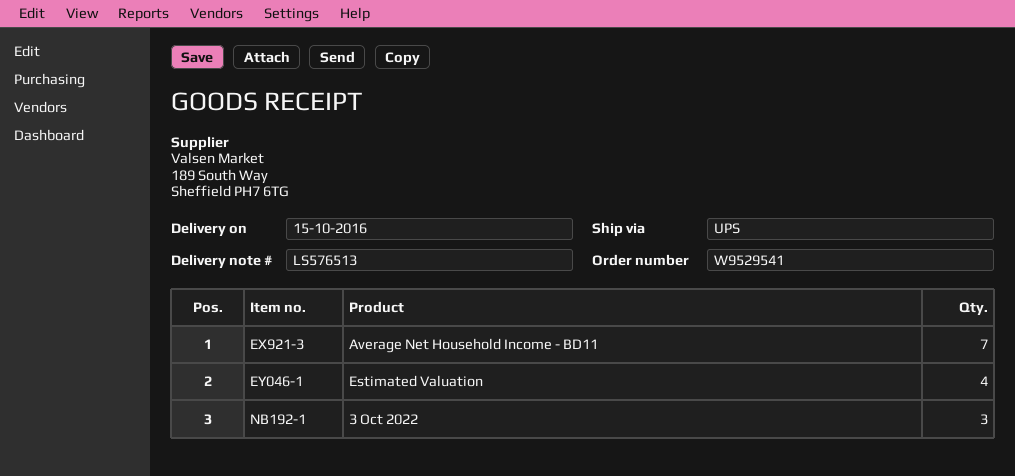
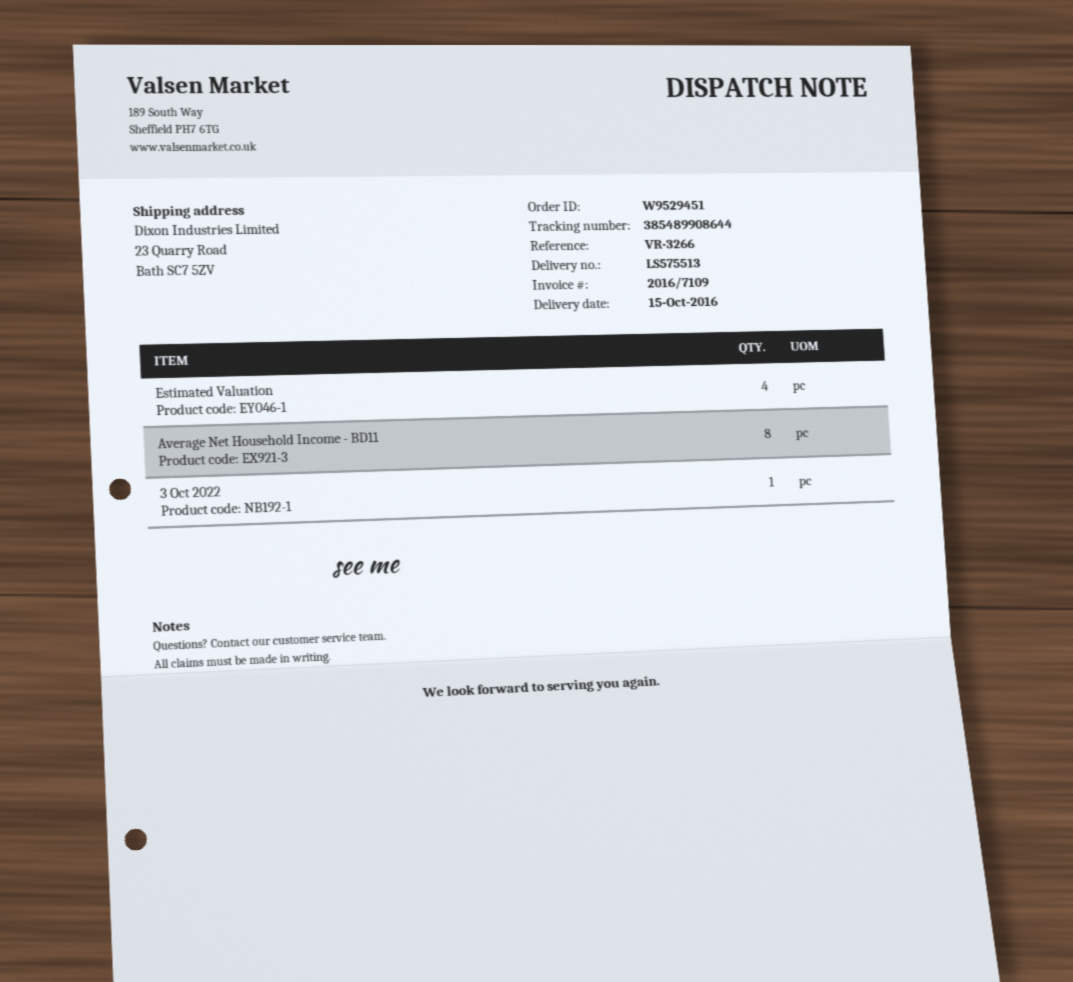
order number: W9529541 -> W9529451
delivery note number: LS576513 -> LS575513
Average Net Household Income - BD11: 7 -> 8
3 Oct 2022: 3 -> 1

